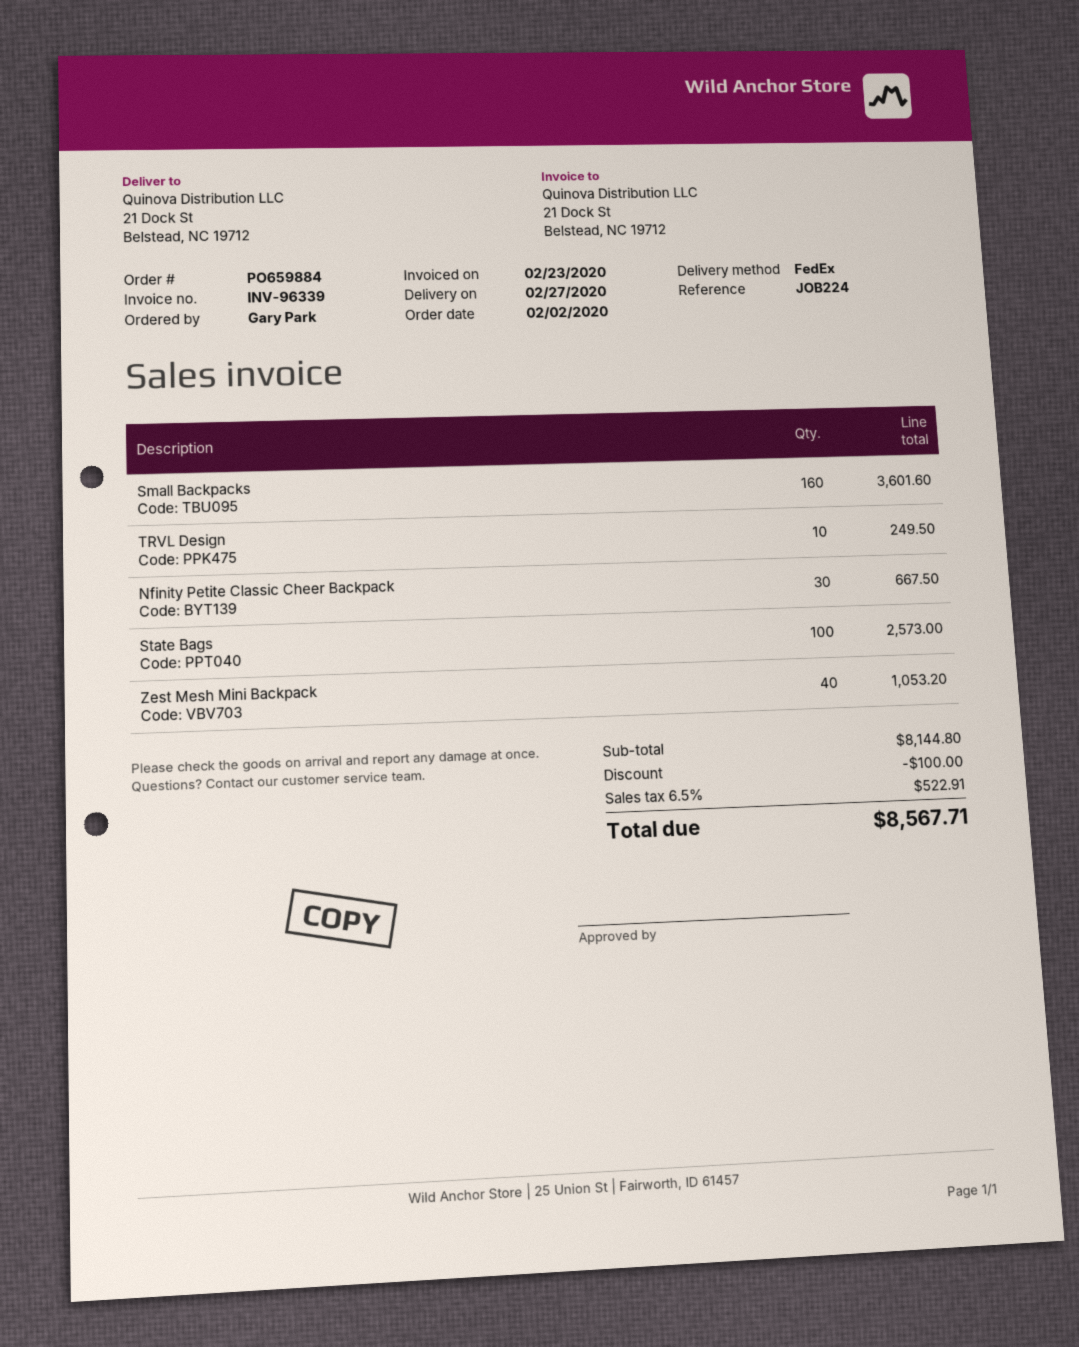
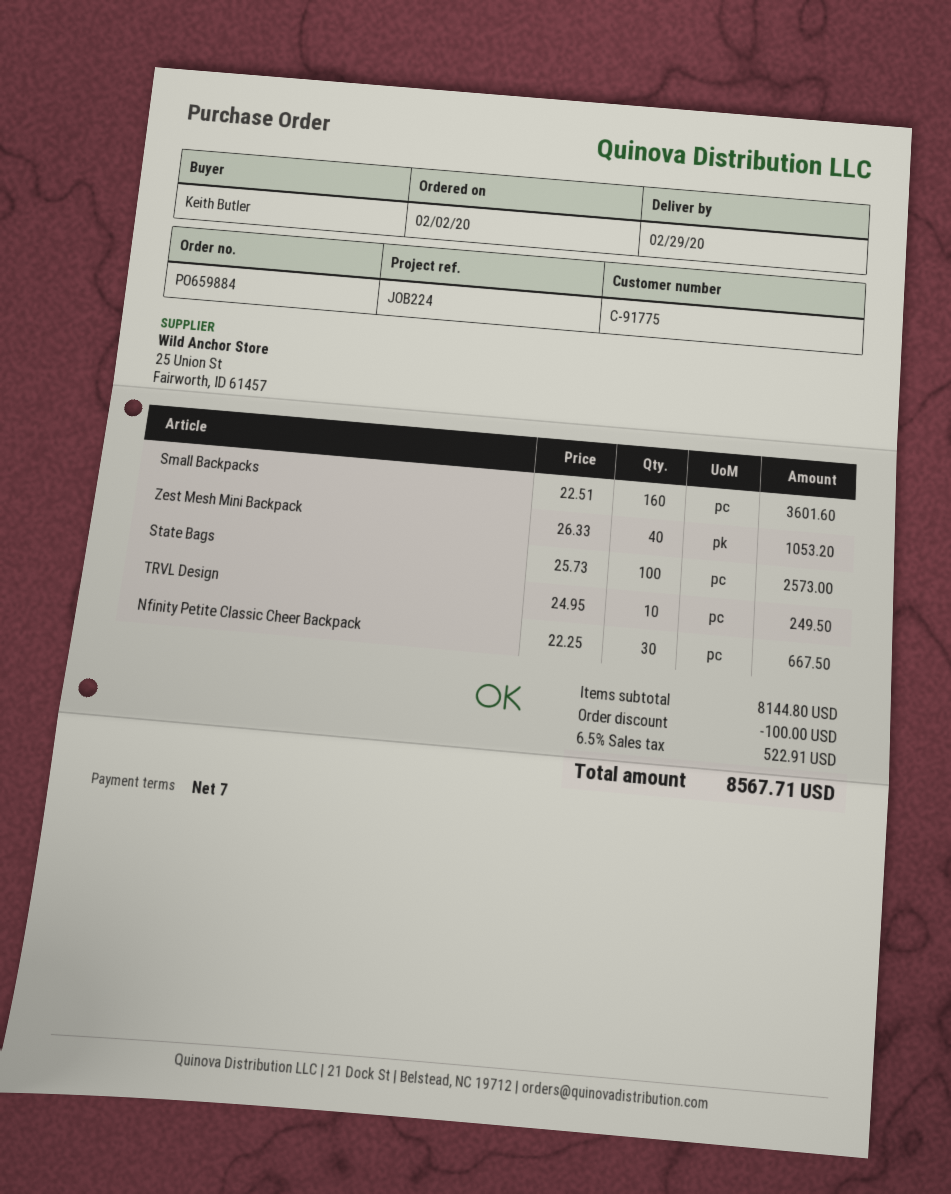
delivery date: 2020-02-27 -> 2020-02-29
ordered by: Gary Park -> Keith Butler

